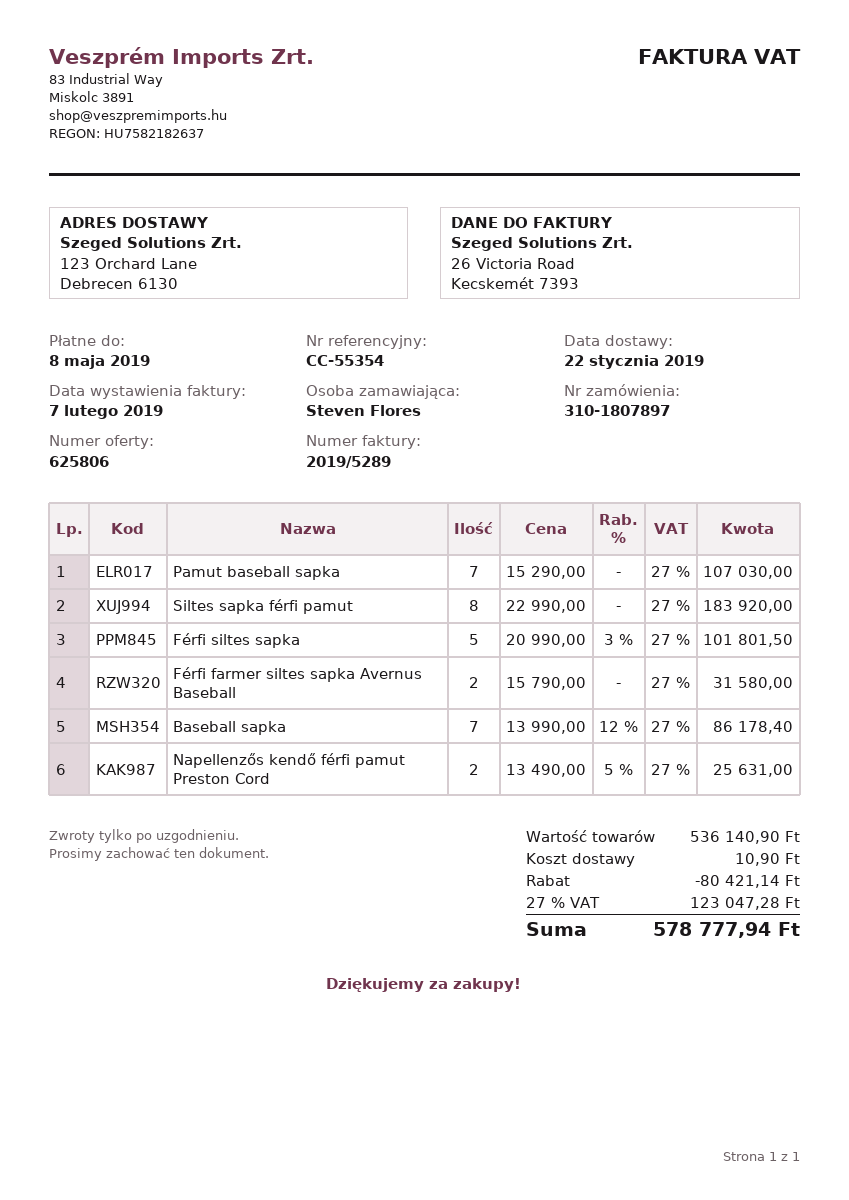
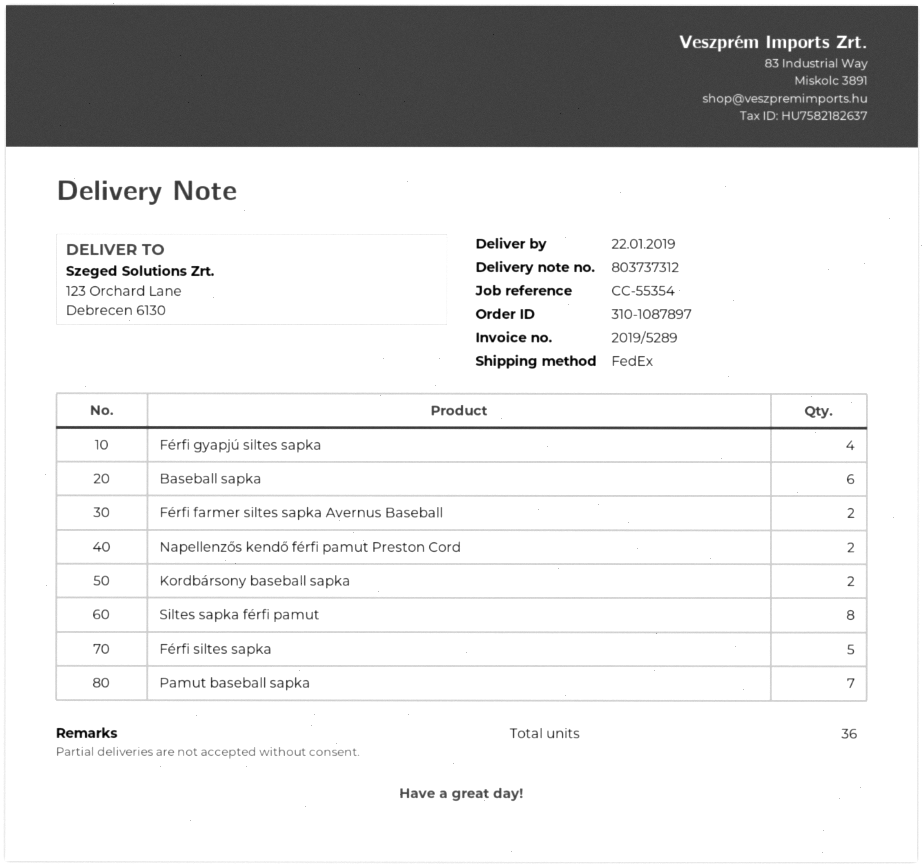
order number: 310-1807897 -> 310-1087897
Baseball sapka: 7 -> 6
Férfi gyapjú siltes sapka: none -> 4
Kordbársony baseball sapka: none -> 2

